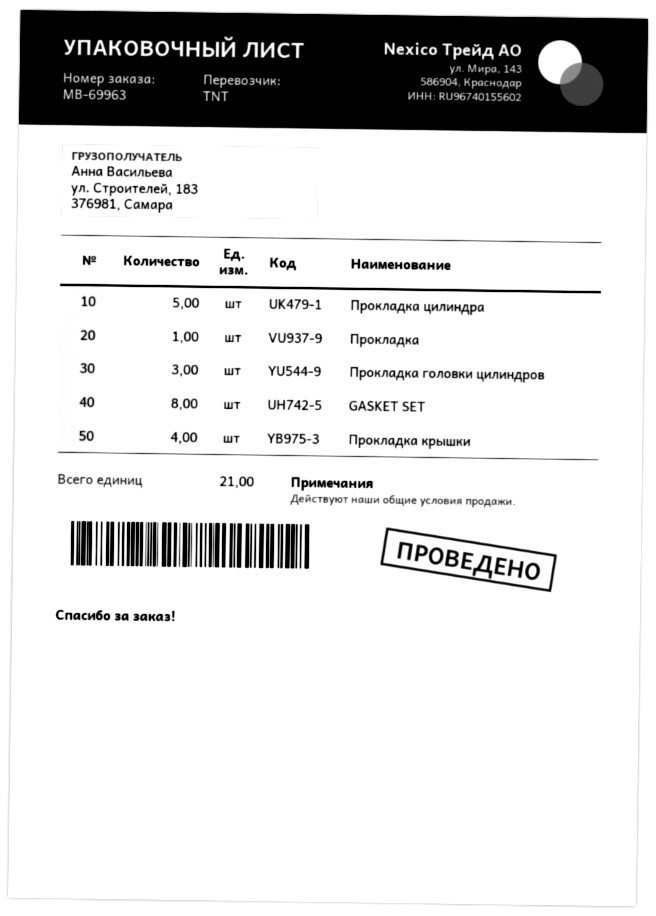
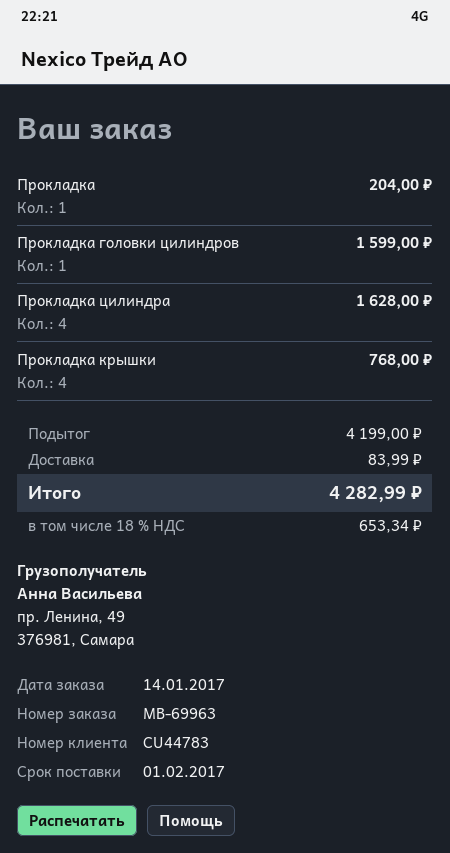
ship to: ул. Строителей, 183, 376981, Самара -> пр. Ленина, 49, 376981, Самара
Прокладка цилиндра: 5 -> 4
Прокладка головки цилиндров: 3 -> 1
GASKET SET: 8 -> none

